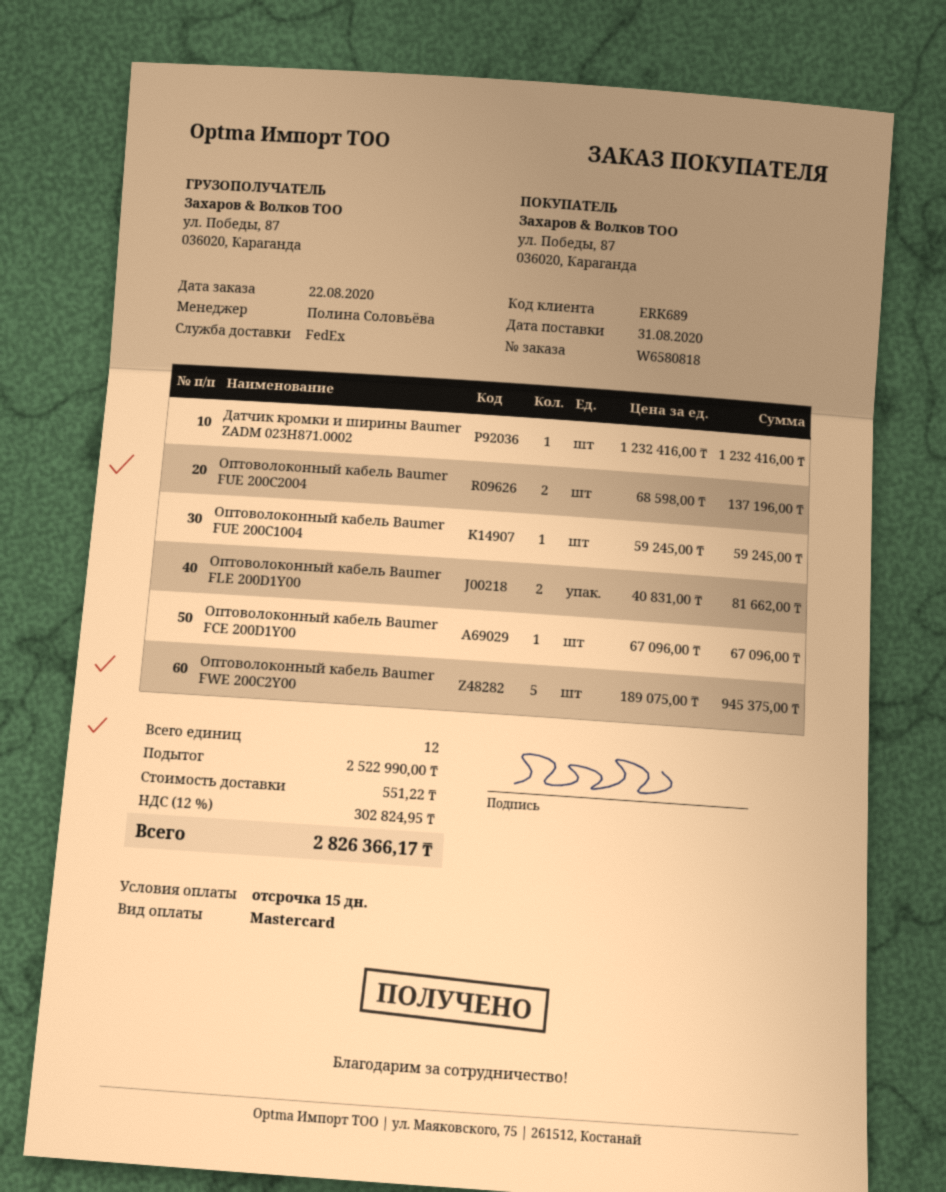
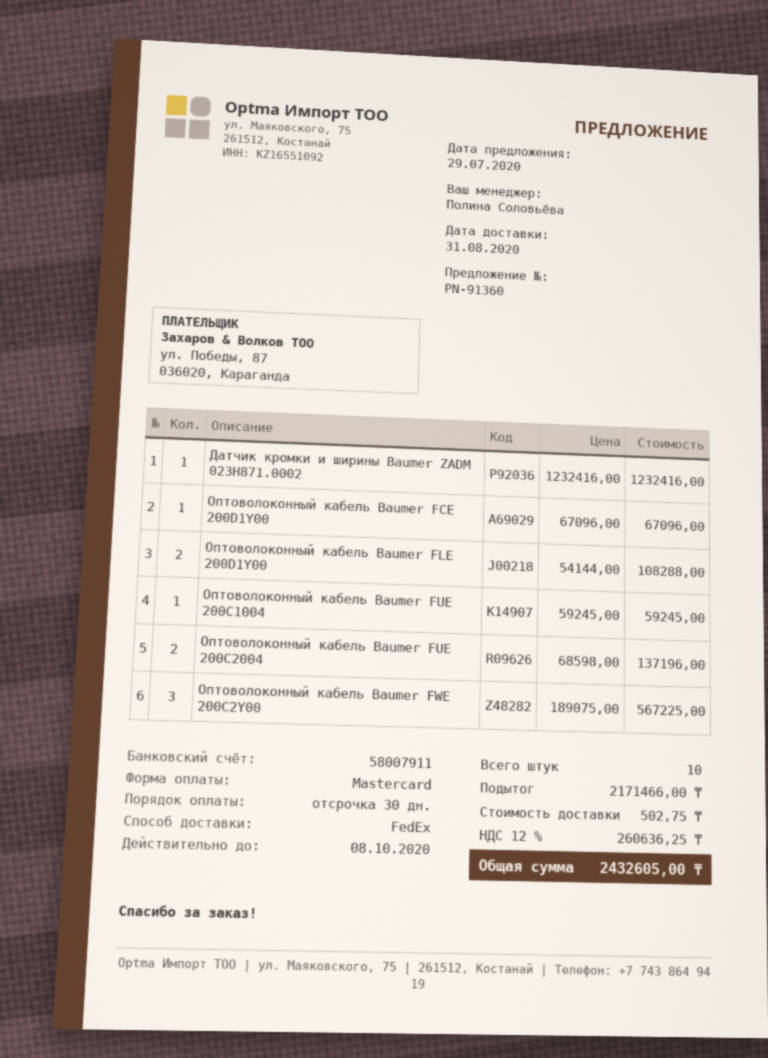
payment terms: 15 days -> 30 days
Оптоволоконный кабель Baumer FLE 200D1Y00: 2 x 40831.00 = 81662.00 -> 2 x 54144.00 = 108288.00
Оптоволоконный кабель Baumer FWE 200C2Y00: 5 x 189075.00 = 945375.00 -> 3 x 189075.00 = 567225.00
total quantity: 12 -> 10
subtotal: 2522990.00 -> 2171466.00
shipping: 551.22 -> 502.75
tax: 12% = 302824.95 -> 12% = 260636.25
total: 2826366.17 -> 2432605.00

